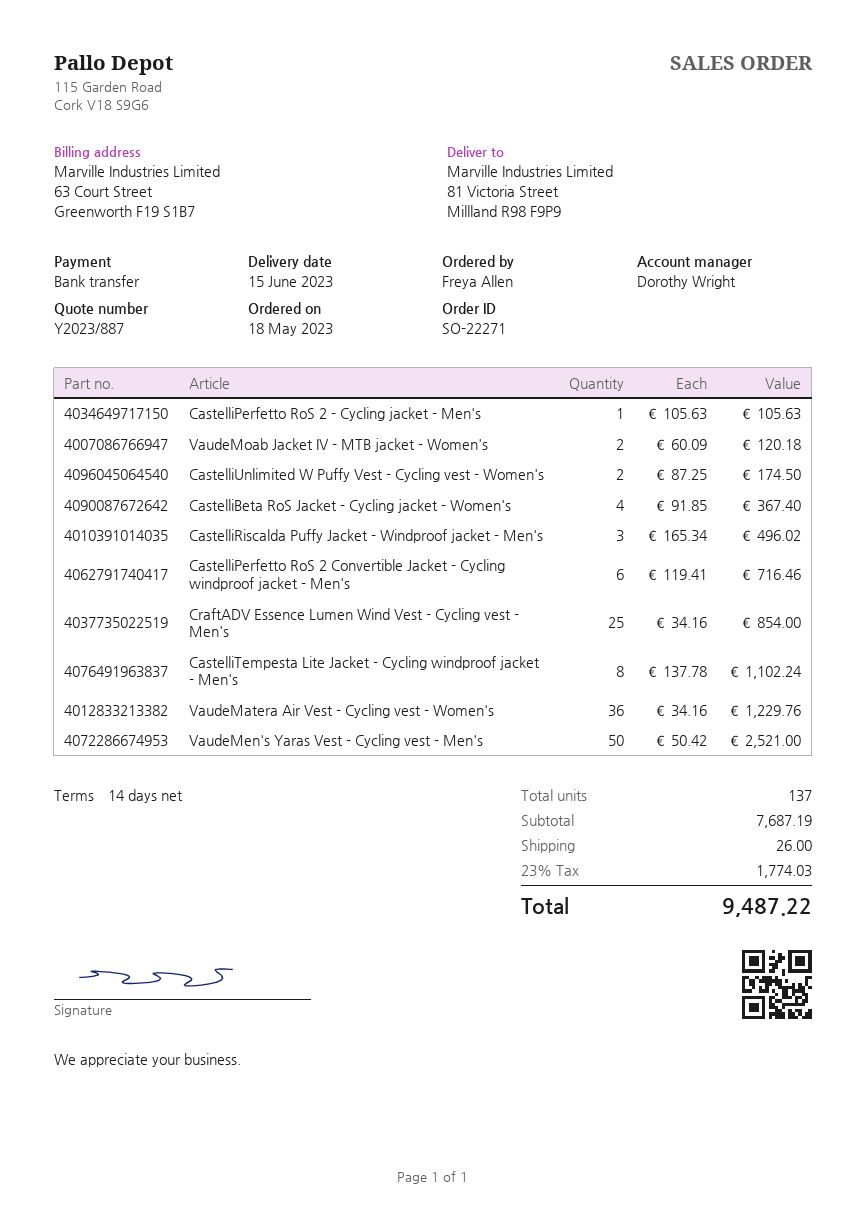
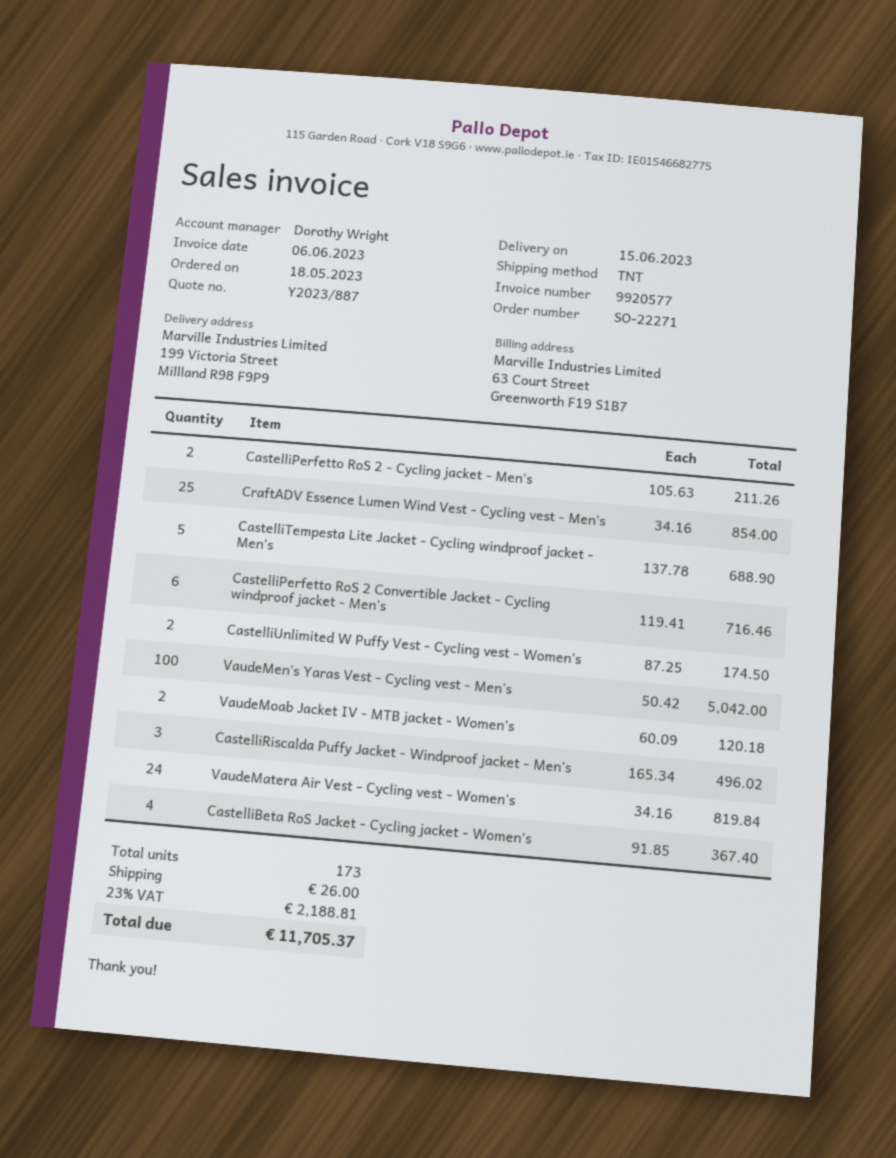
ship to: 81 Victoria Street, Millland R98 F9P9 -> 199 Victoria Street, Millland R98 F9P9
CastelliPerfetto RoS 2 - Cycling jacket - Men's: 1 x 105.63 = 105.63 -> 2 x 105.63 = 211.26
CastelliTempesta Lite Jacket - Cycling windproof jacket - Men's: 8 x 137.78 = 1102.24 -> 5 x 137.78 = 688.90
VaudeMatera Air Vest - Cycling vest - Women's: 36 x 34.16 = 1229.76 -> 24 x 34.16 = 819.84
VaudeMen's Yaras Vest - Cycling vest - Men's: 50 x 50.42 = 2521.00 -> 100 x 50.42 = 5042.00
total quantity: 137 -> 173
tax: 23% = 1774.03 -> 23% = 2188.81
total: 9487.22 -> 11705.37

